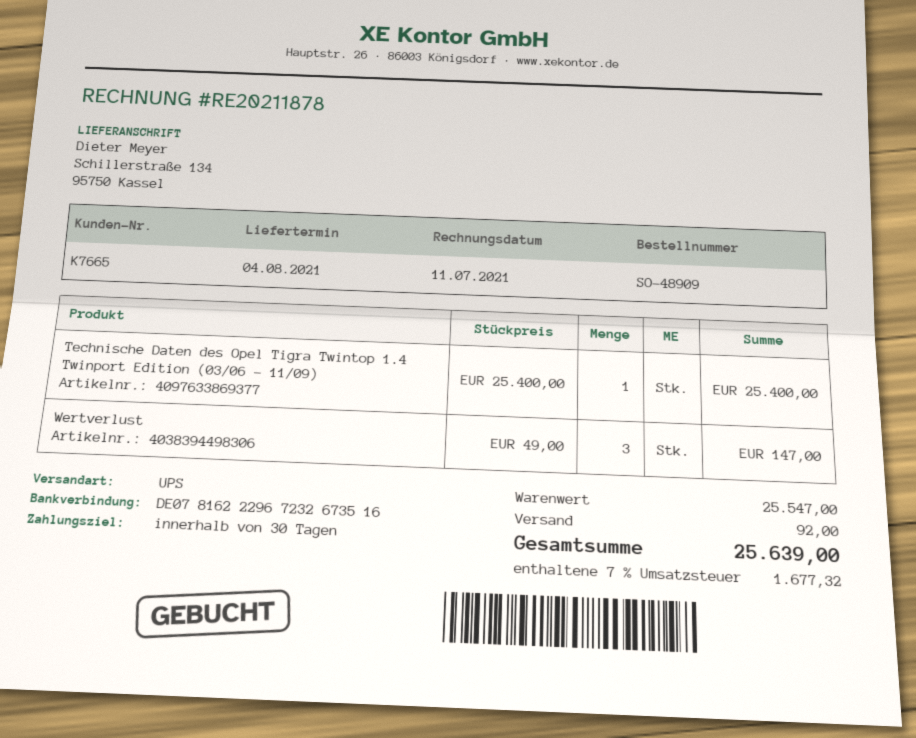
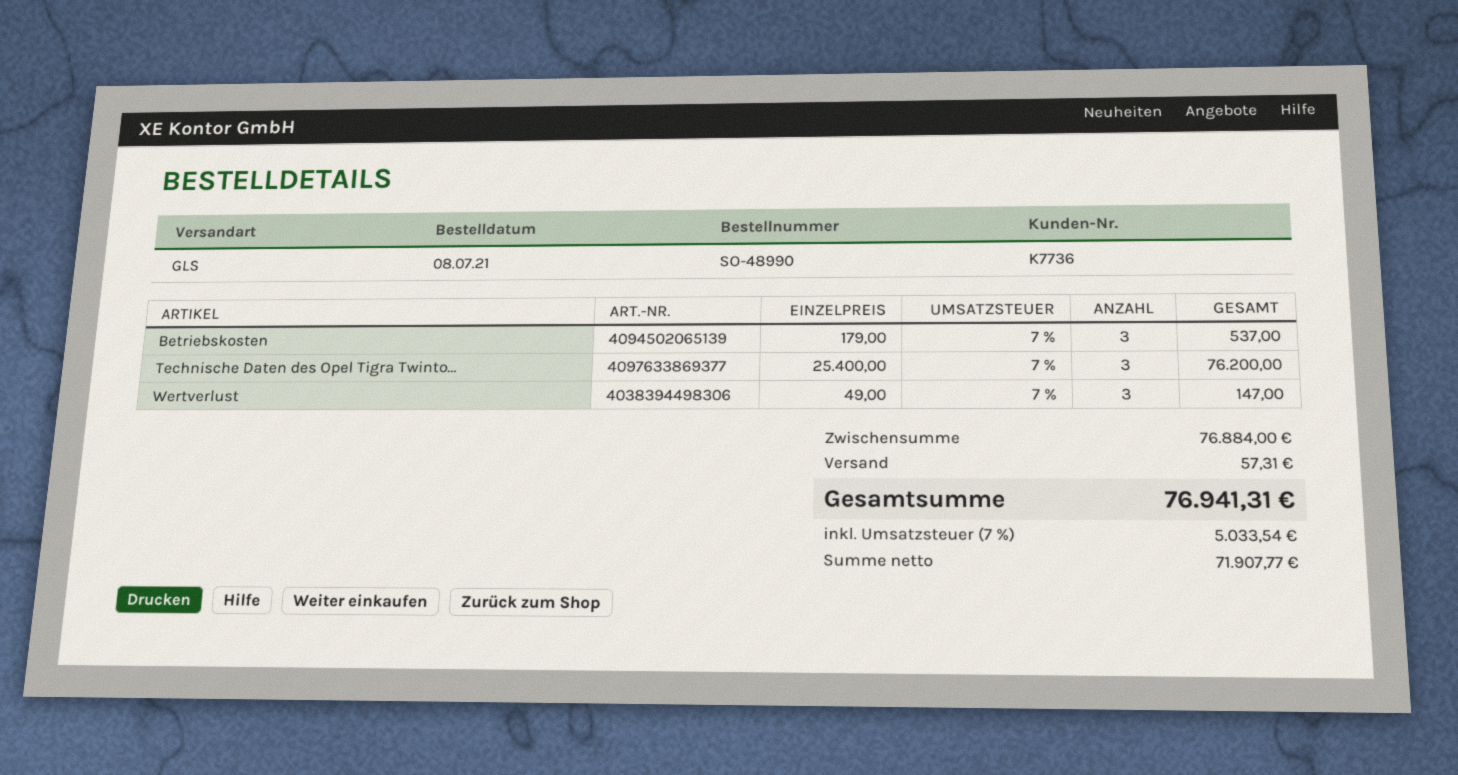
order number: SO-48909 -> SO-48990
customer number: K7665 -> K7736
shipping method: UPS -> GLS
Technische Daten des Opel Tigra Twintop 1.4 Twinport Edition (03/06 - 11/09): 1 x 25400.00 = 25400.00 -> 3 x 25400.00 = 76200.00
Betriebskosten: none -> 3 x 179.00 = 537.00
subtotal: 25547.00 -> 76884.00
shipping: 92.00 -> 57.31
tax: 7% = 1677.32 -> 7% = 5033.54
total: 25639.00 -> 76941.31

